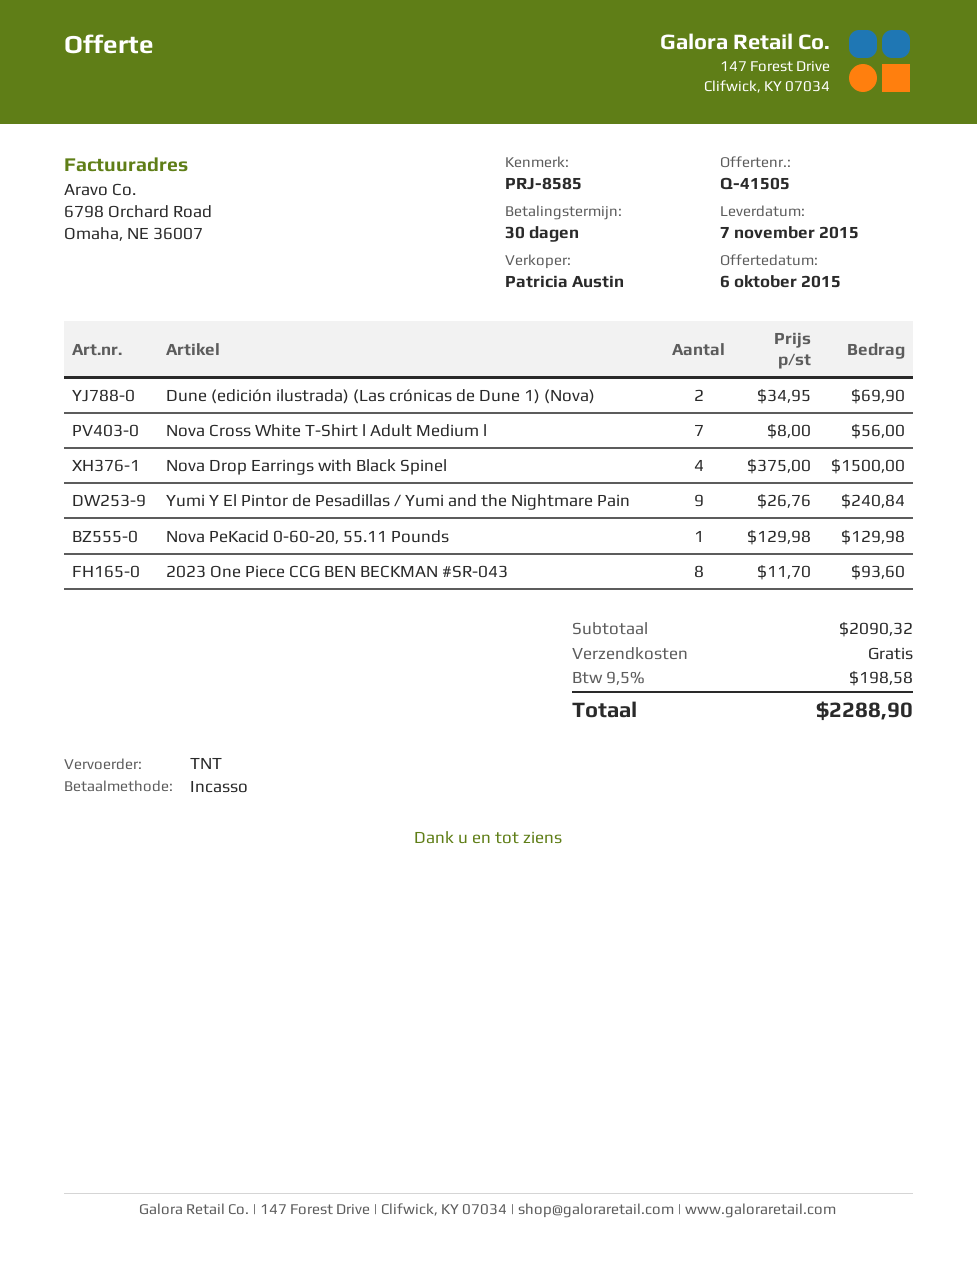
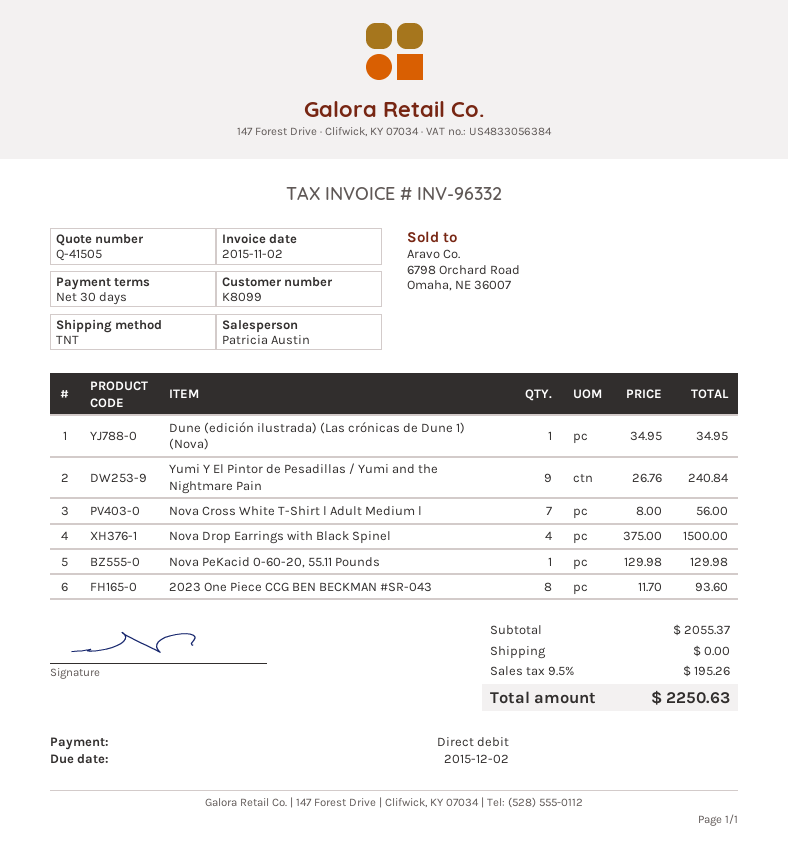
Dune (edición ilustrada) (Las crónicas de Dune 1) (Nova): 2 x 34.95 = 69.90 -> 1 x 34.95 = 34.95
subtotal: 2090.32 -> 2055.37
tax: 9.5% = 198.58 -> 9.5% = 195.26
total: 2288.90 -> 2250.63

